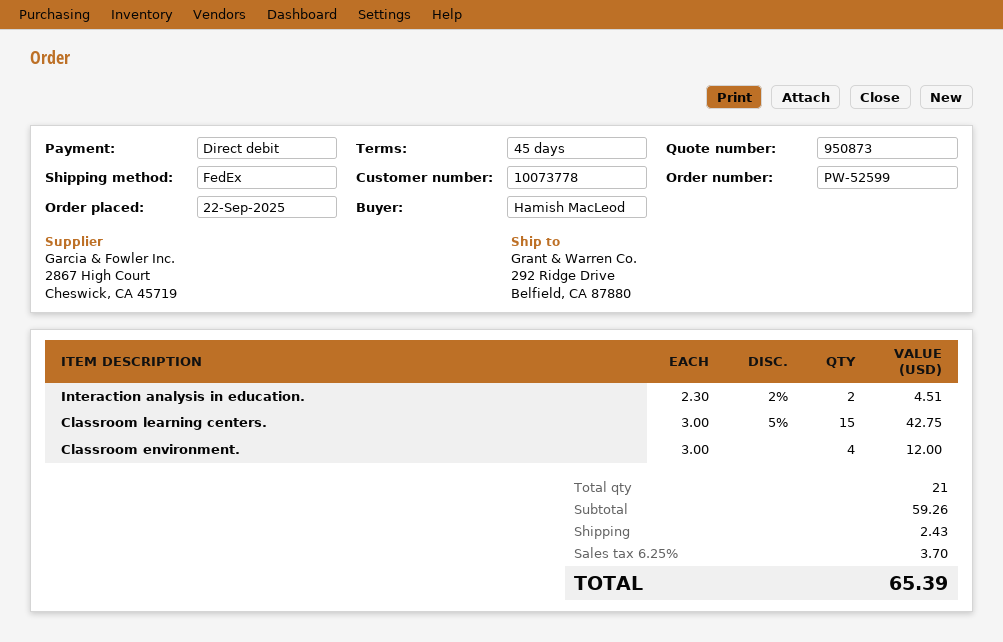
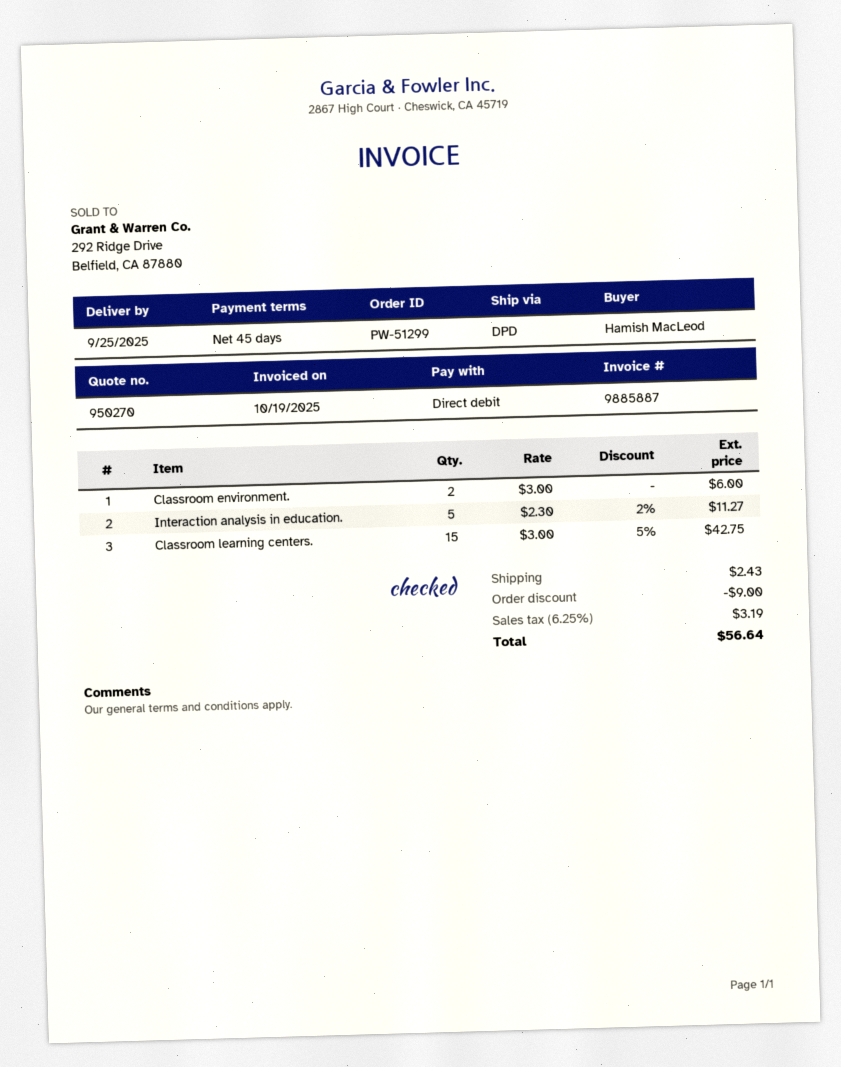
quote number: 950873 -> 950270
order number: PW-52599 -> PW-51299
shipping method: FedEx -> DPD
Interaction analysis in education.: 2 x 2.30 - 2% = 4.51 -> 5 x 2.30 - 2% = 11.27
Classroom environment.: 4 x 3.00 = 12.00 -> 2 x 3.00 = 6.00
discount: none -> 9.00
tax: 6.25% = 3.70 -> 6.25% = 3.19
total: 65.39 -> 56.64

